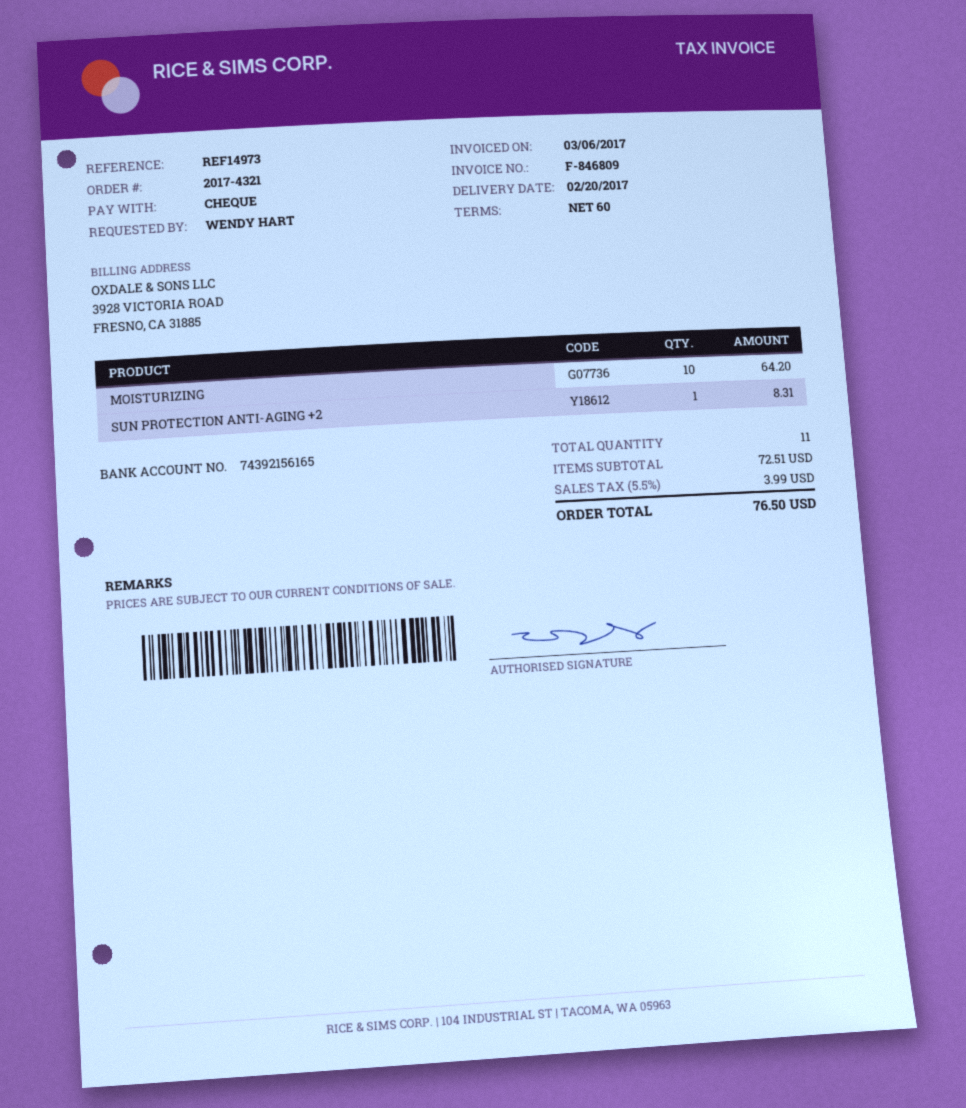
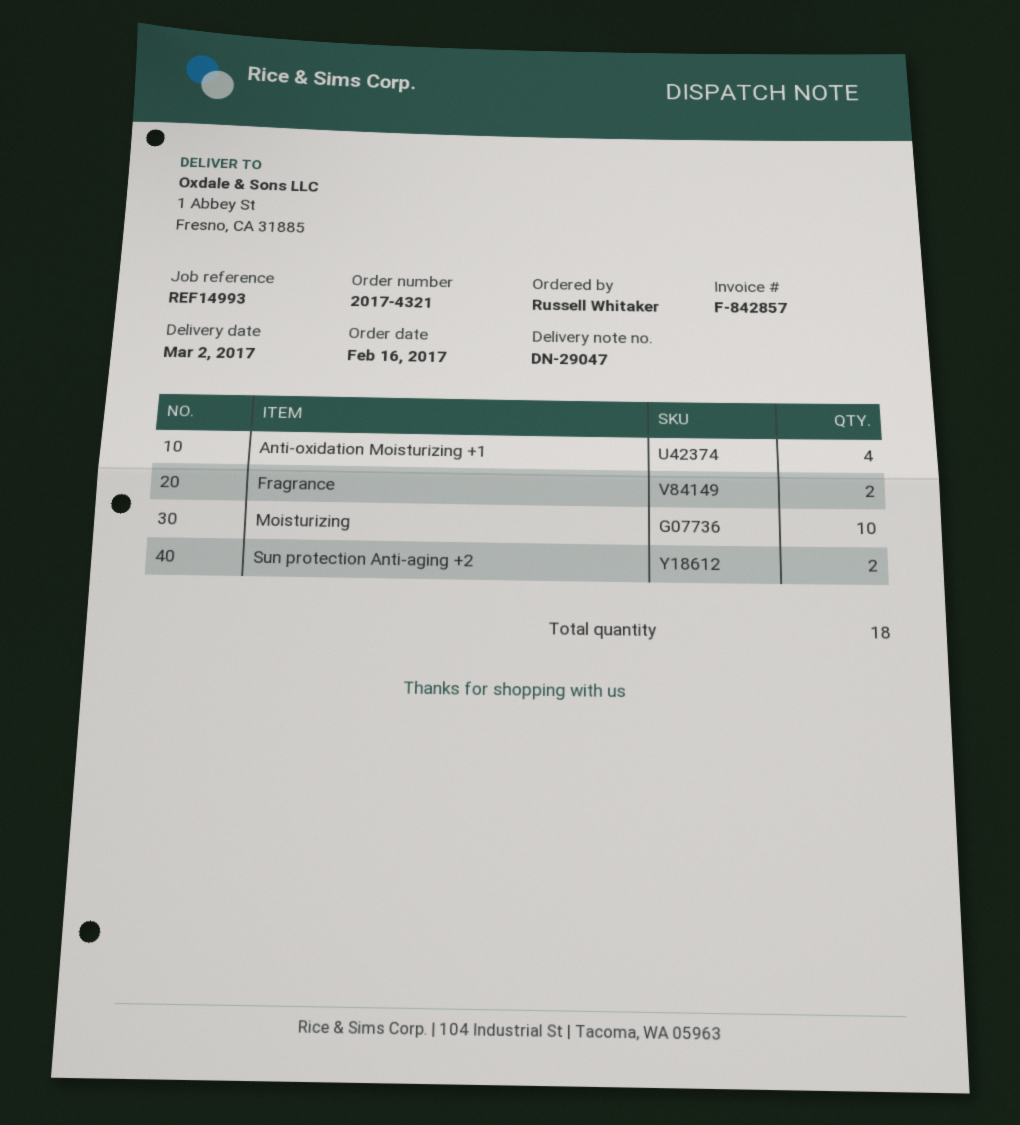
delivery date: 2017-02-20 -> 2017-03-02
invoice number: F-846809 -> F-842857
reference: REF14973 -> REF14993
ordered by: WENDY HART -> Russell Whitaker
SUN PROTECTION ANTI-AGING +2: 1 -> 2
Anti-oxidation Moisturizing +1: none -> 4
Fragrance: none -> 2
total quantity: 11 -> 18

